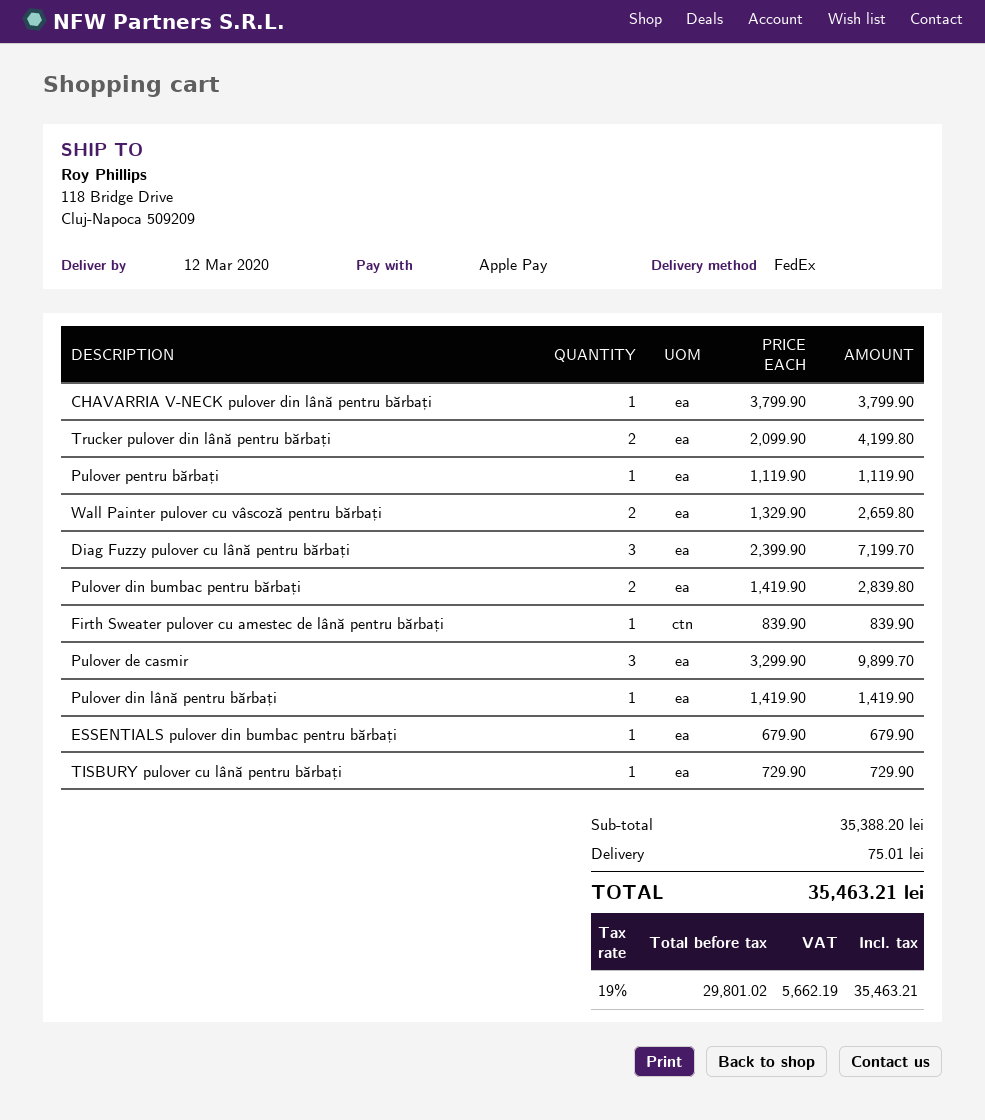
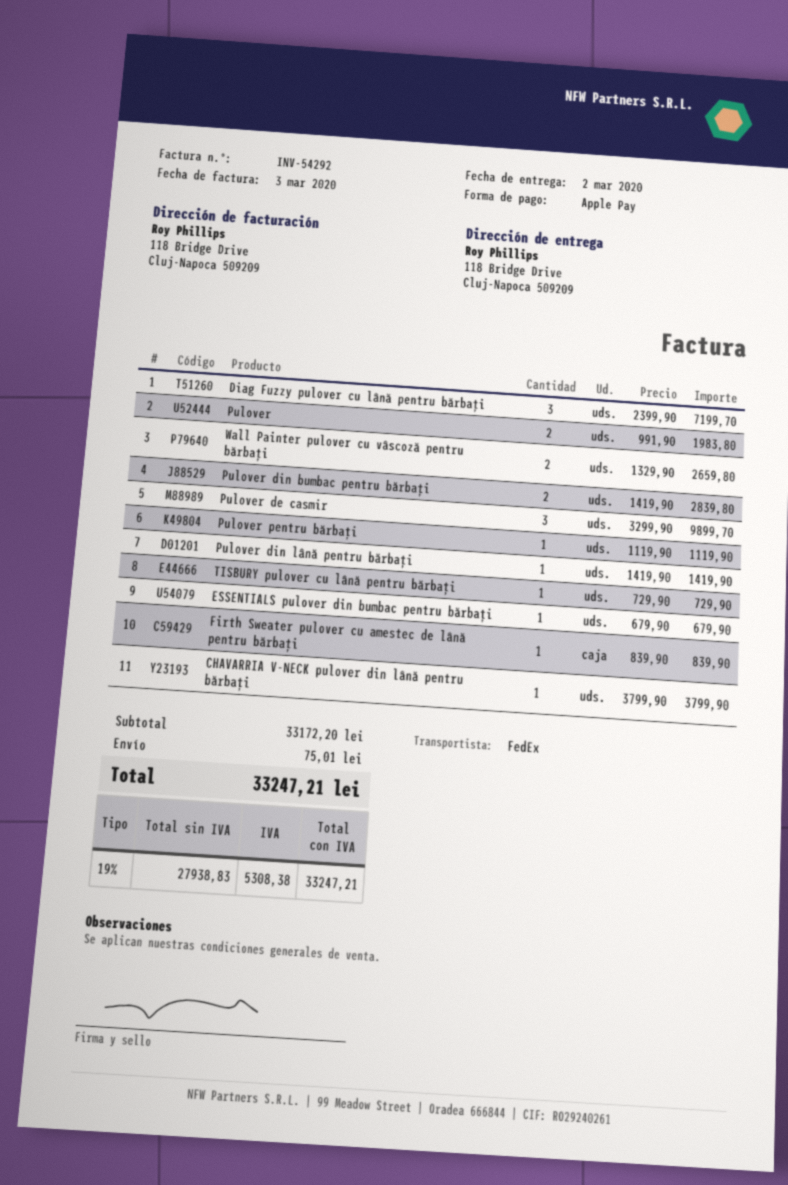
delivery date: 2020-03-12 -> 2020-03-02
Trucker pulover din lână pentru bărbați: 2 x 2099.90 = 4199.80 -> none
Pulover: none -> 2 x 991.90 = 1983.80
subtotal: 35388.20 -> 33172.20
net: 29801.02 -> 27938.83
tax: 19% = 5662.19 -> 19% = 5308.38
total: 35463.21 -> 33247.21

